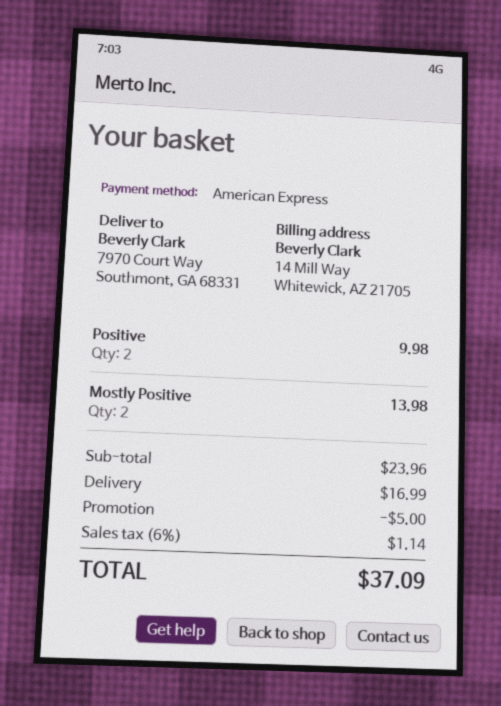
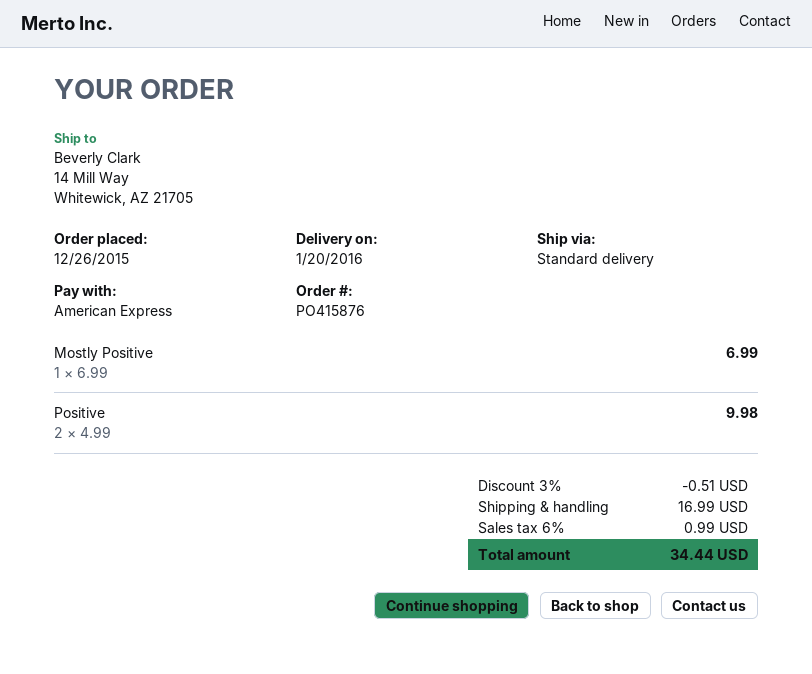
ship to: 7970 Court Way, Southmont, GA 68331 -> 14 Mill Way, Whitewick, AZ 21705
Mostly Positive: 2 for 13.98 -> 1 for 6.99
discount: 5.00 -> 0.51
tax: 6% = 1.14 -> 6% = 0.99
total: 37.09 -> 34.44

